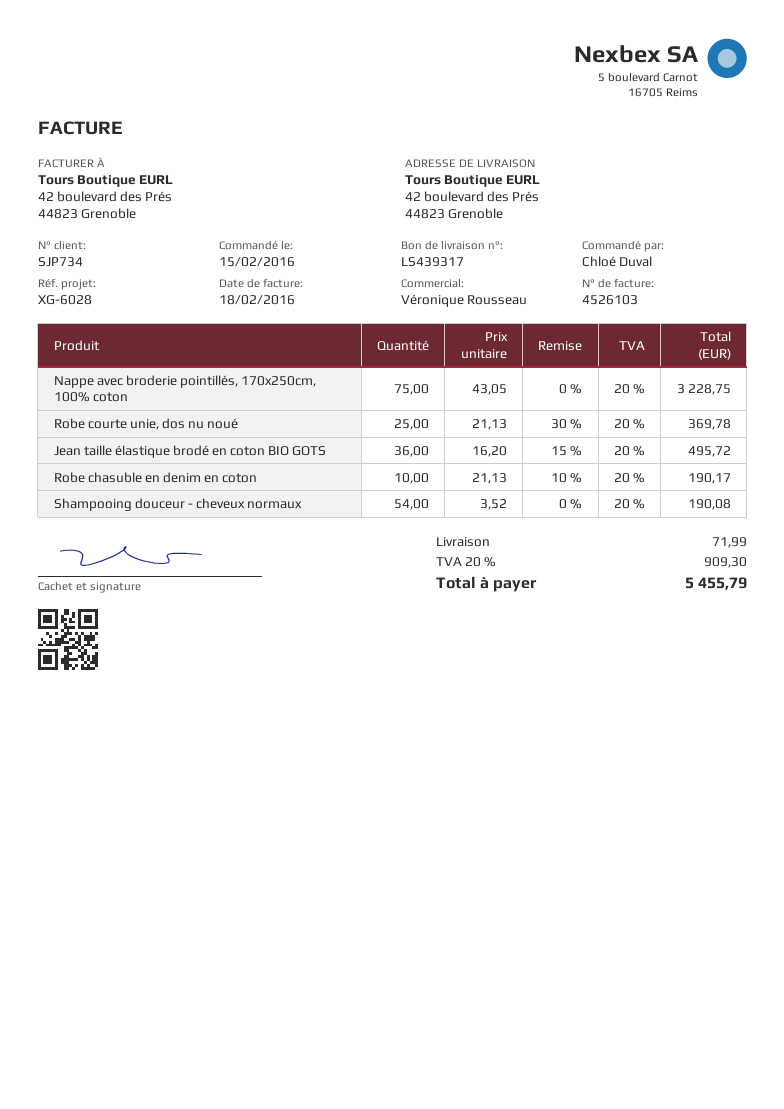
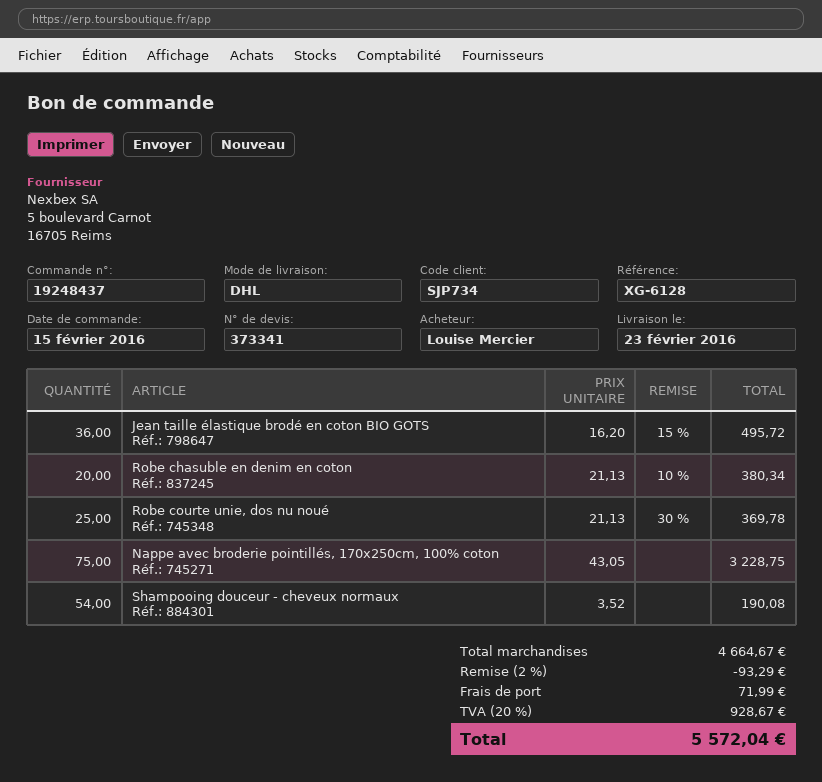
reference: XG-6028 -> XG-6128
ordered by: Chloé Duval -> Louise Mercier
Robe chasuble en denim en coton: 10 x 21.13 - 10% = 190.17 -> 20 x 21.13 - 10% = 380.34
discount: none -> 2% = 93.29
tax: 20% = 909.30 -> 20% = 928.67
total: 5455.79 -> 5572.04

